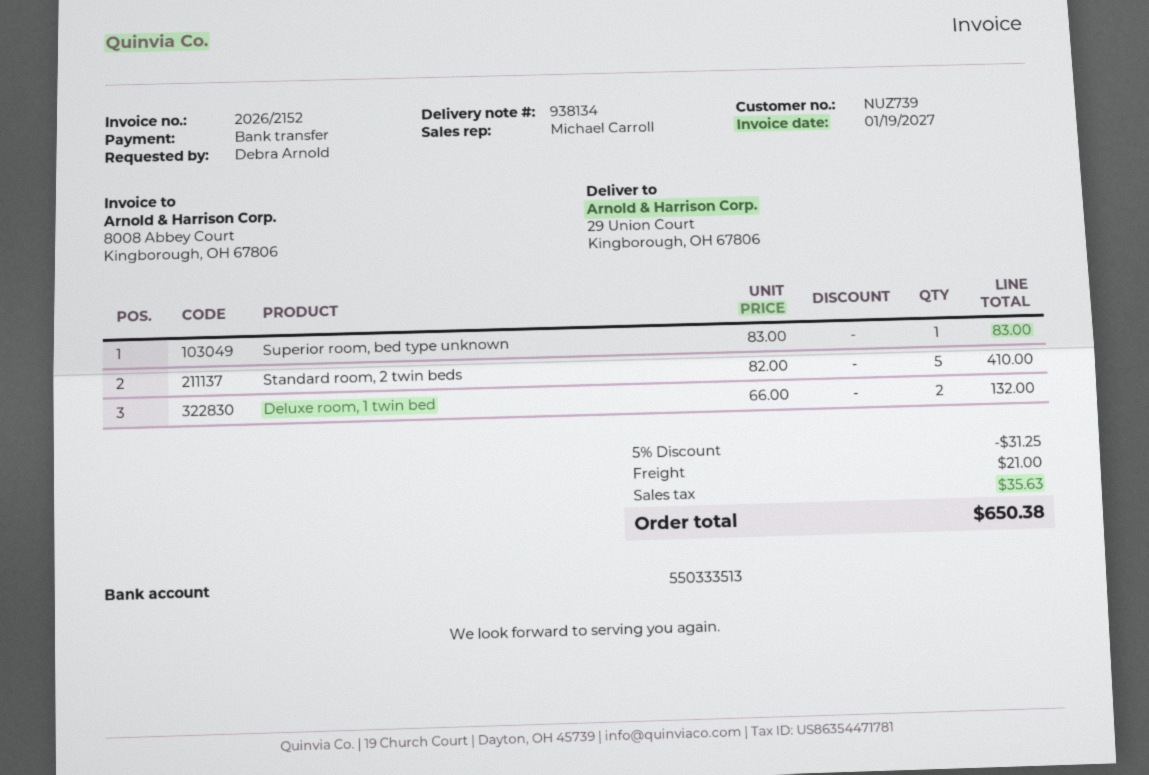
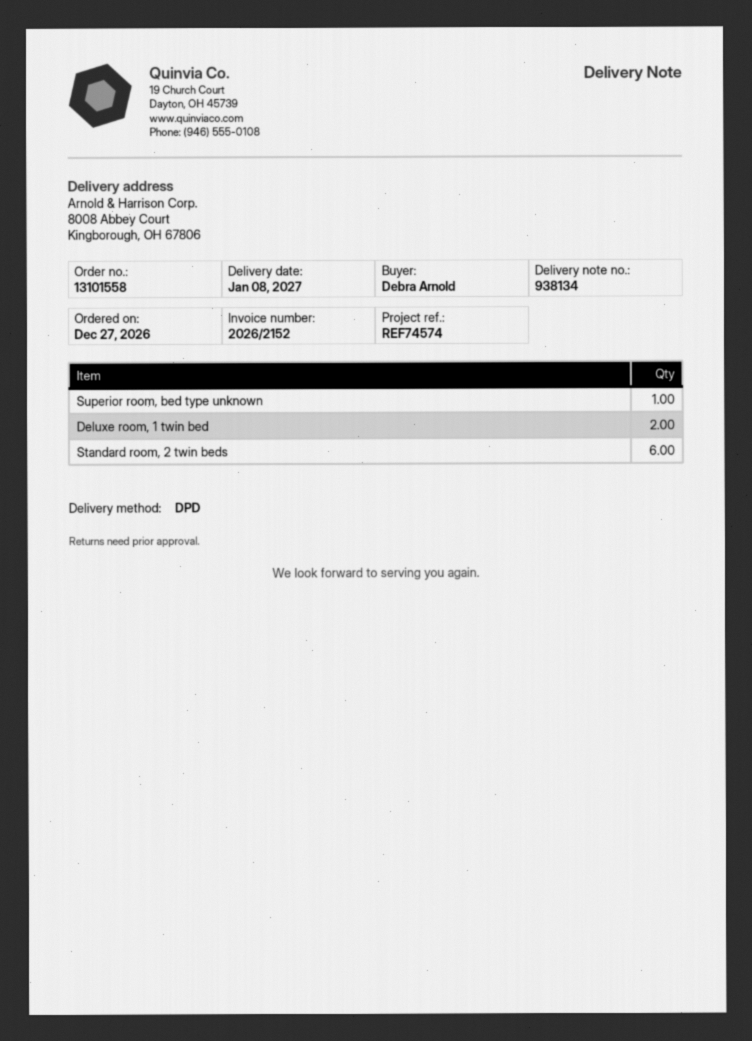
ship to: 29 Union Court, Kingborough, OH 67806 -> 8008 Abbey Court, Kingborough, OH 67806
Standard room, 2 twin beds: 5 -> 6

